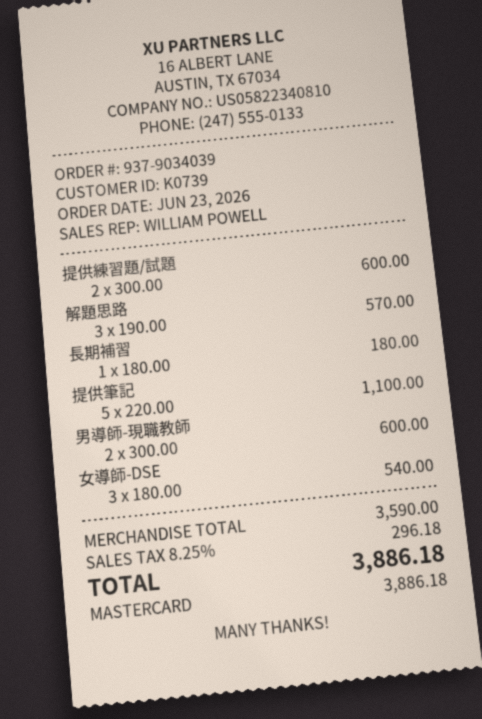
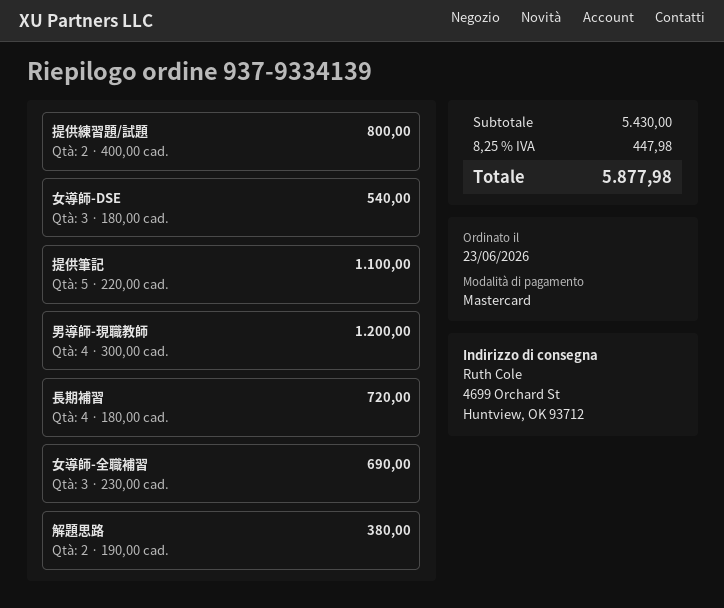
order number: 937-9034039 -> 937-9334139
提供練習題/試題: 2 x 300.00 = 600.00 -> 2 x 400.00 = 800.00
解題思路: 3 x 190.00 = 570.00 -> 2 x 190.00 = 380.00
長期補習: 1 x 180.00 = 180.00 -> 4 x 180.00 = 720.00
男導師-現職教師: 2 x 300.00 = 600.00 -> 4 x 300.00 = 1200.00
女導師-全職補習: none -> 3 x 230.00 = 690.00
subtotal: 3590.00 -> 5430.00
tax: 8.25% = 296.18 -> 8.25% = 447.98
total: 3886.18 -> 5877.98

